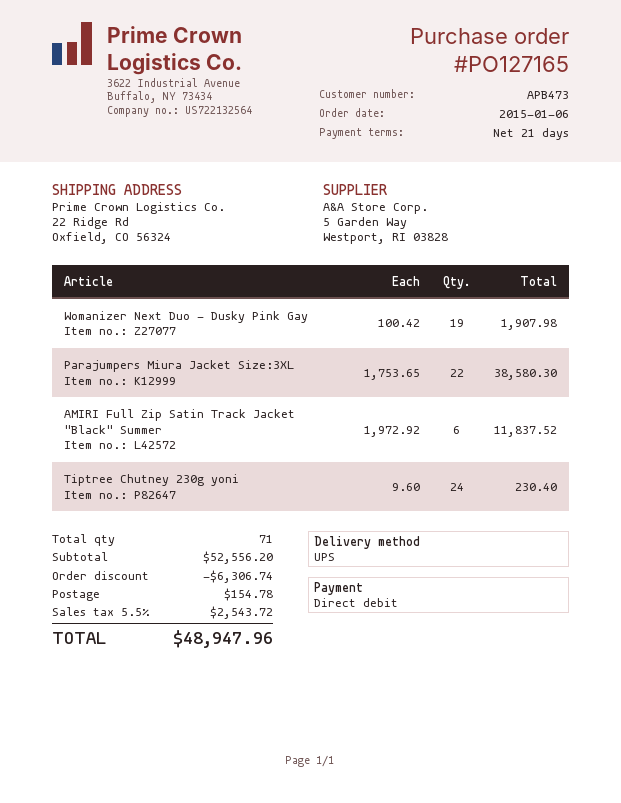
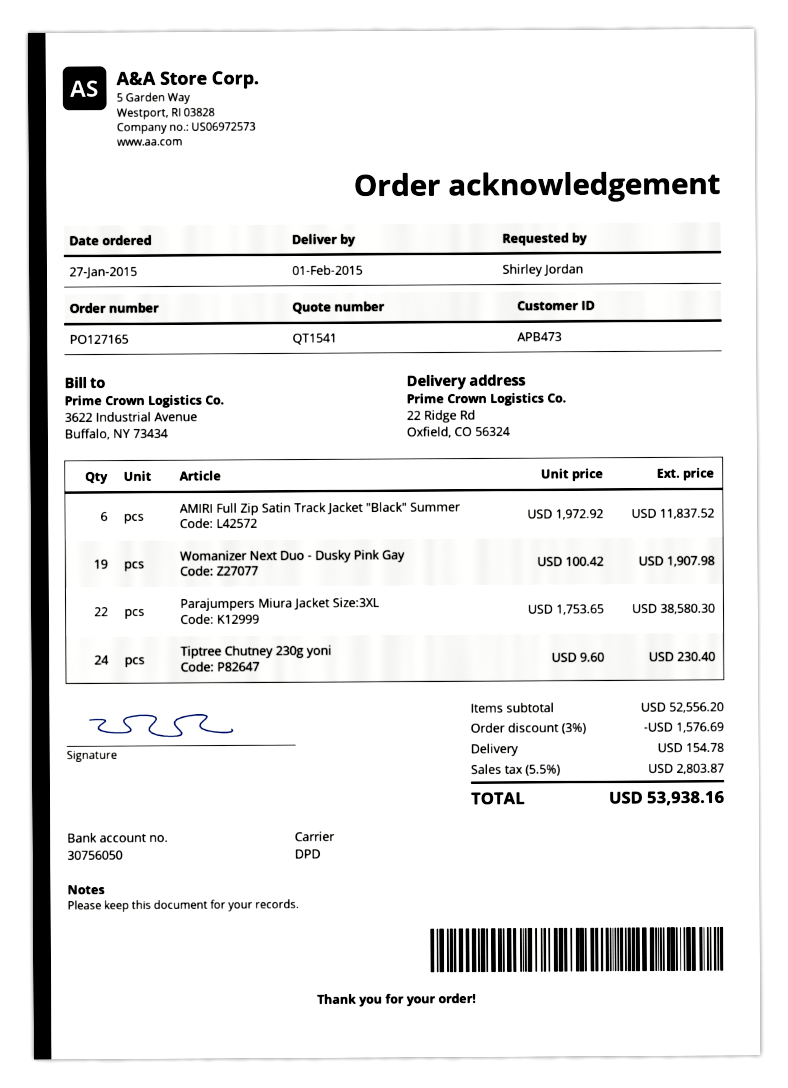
order date: 2015-01-06 -> 2015-01-27
shipping method: UPS -> DPD
discount: 6306.74 -> 1576.69
tax: 5.5% = 2543.72 -> 5.5% = 2803.87
total: 48947.96 -> 53938.16

